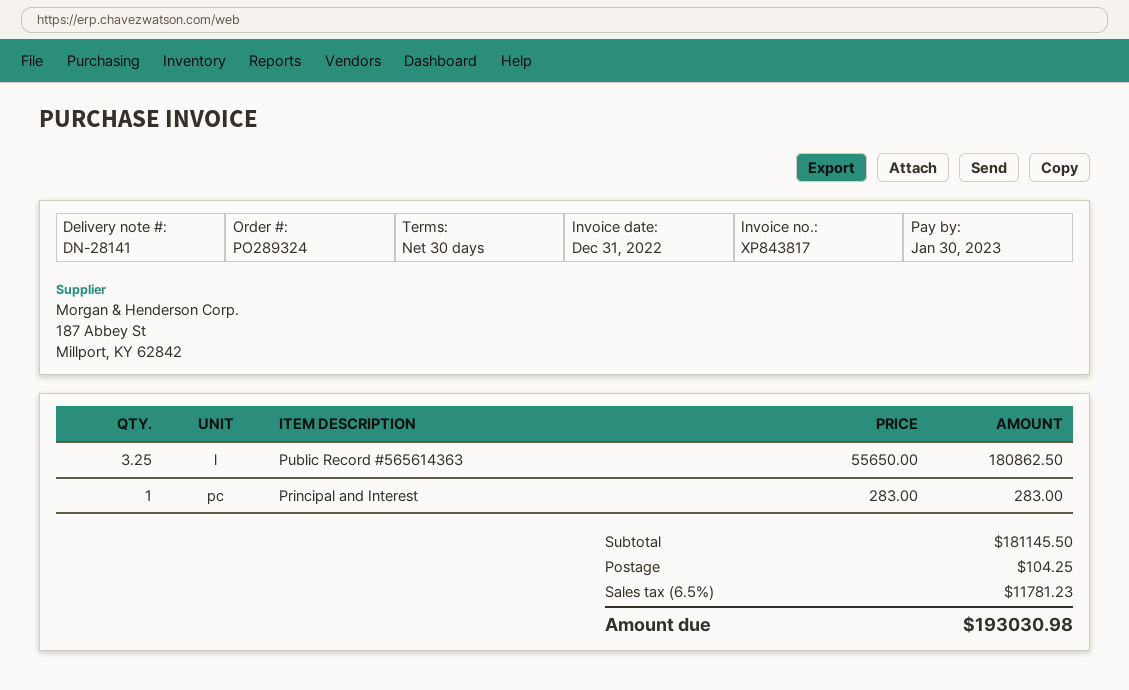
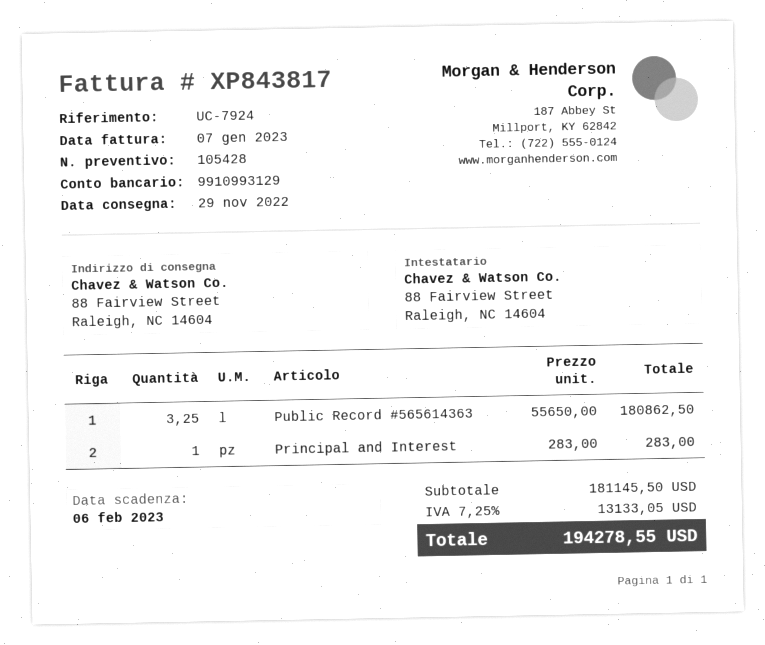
invoice date: 2022-12-31 -> 2023-01-07
due date: 2023-01-30 -> 2023-02-06
shipping: 104.25 -> none
tax: 6.5% = 11781.23 -> 7.25% = 13133.05
total: 193030.98 -> 194278.55

